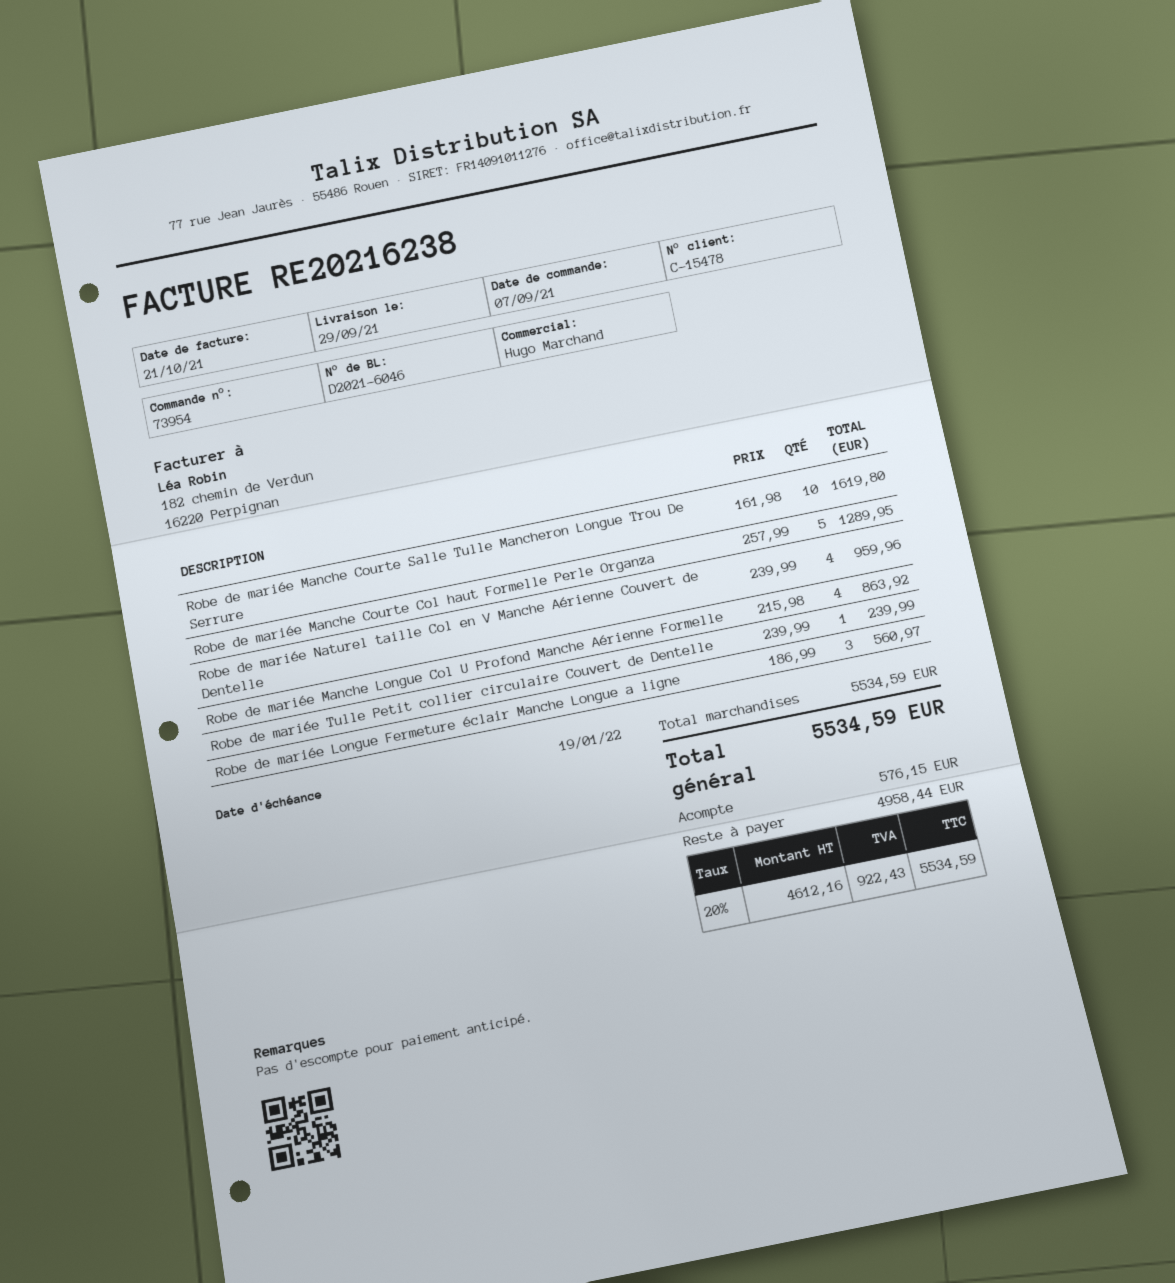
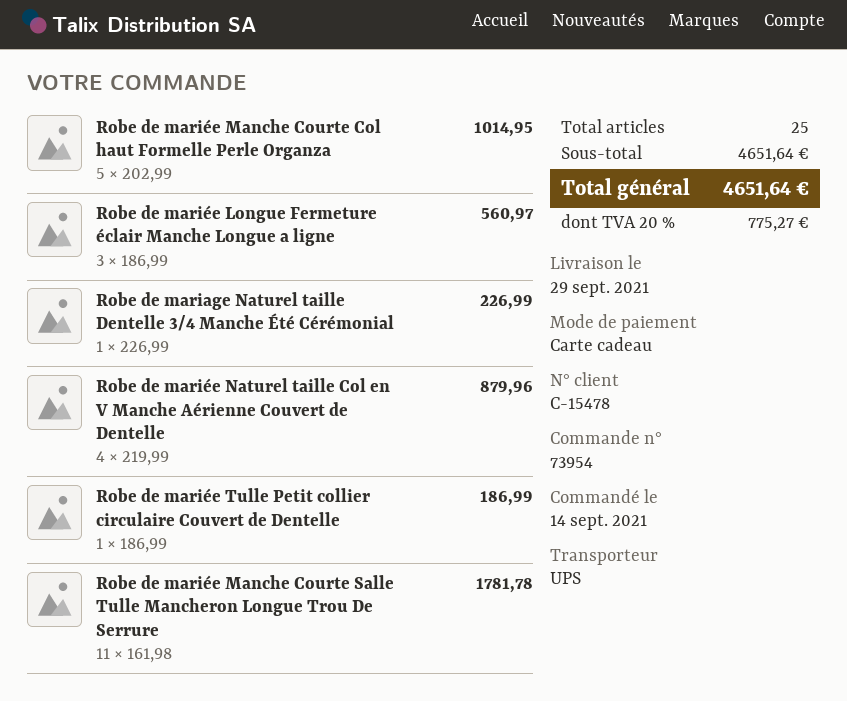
order date: 2021-09-07 -> 2021-09-14
Robe de mariée Manche Courte Salle Tulle Mancheron Longue Trou De Serrure: 10 x 161.98 = 1619.80 -> 11 x 161.98 = 1781.78
Robe de mariée Manche Courte Col haut Formelle Perle Organza: 5 x 257.99 = 1289.95 -> 5 x 202.99 = 1014.95
Robe de mariée Naturel taille Col en V Manche Aérienne Couvert de Dentelle: 4 x 239.99 = 959.96 -> 4 x 219.99 = 879.96
Robe de mariée Manche Longue Col U Profond Manche Aérienne Formelle: 4 x 215.98 = 863.92 -> none
Robe de mariée Tulle Petit collier circulaire Couvert de Dentelle: 1 x 239.99 = 239.99 -> 1 x 186.99 = 186.99
Robe de mariage Naturel taille Dentelle 3/4 Manche Été Cérémonial: none -> 1 x 226.99 = 226.99
subtotal: 5534.59 -> 4651.64
tax: 20% = 922.43 -> 20% = 775.27
total: 5534.59 -> 4651.64

